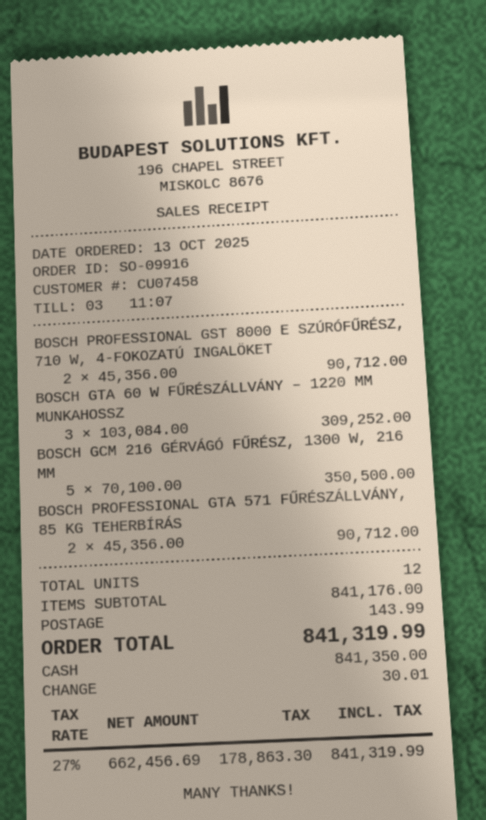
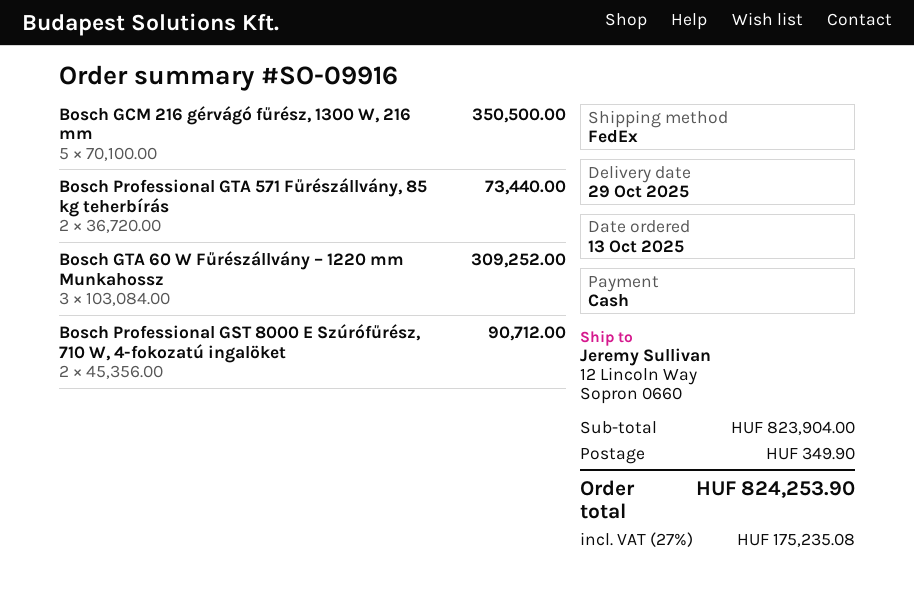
BOSCH PROFESSIONAL GTA 571 FŰRÉSZÁLLVÁNY, 85 KG TEHERBÍRÁS: 2 x 45356.00 = 90712.00 -> 2 x 36720.00 = 73440.00
subtotal: 841176.00 -> 823904.00
shipping: 143.99 -> 349.90
tax: 27% = 178863.30 -> 27% = 175235.08
total: 841319.99 -> 824253.90

